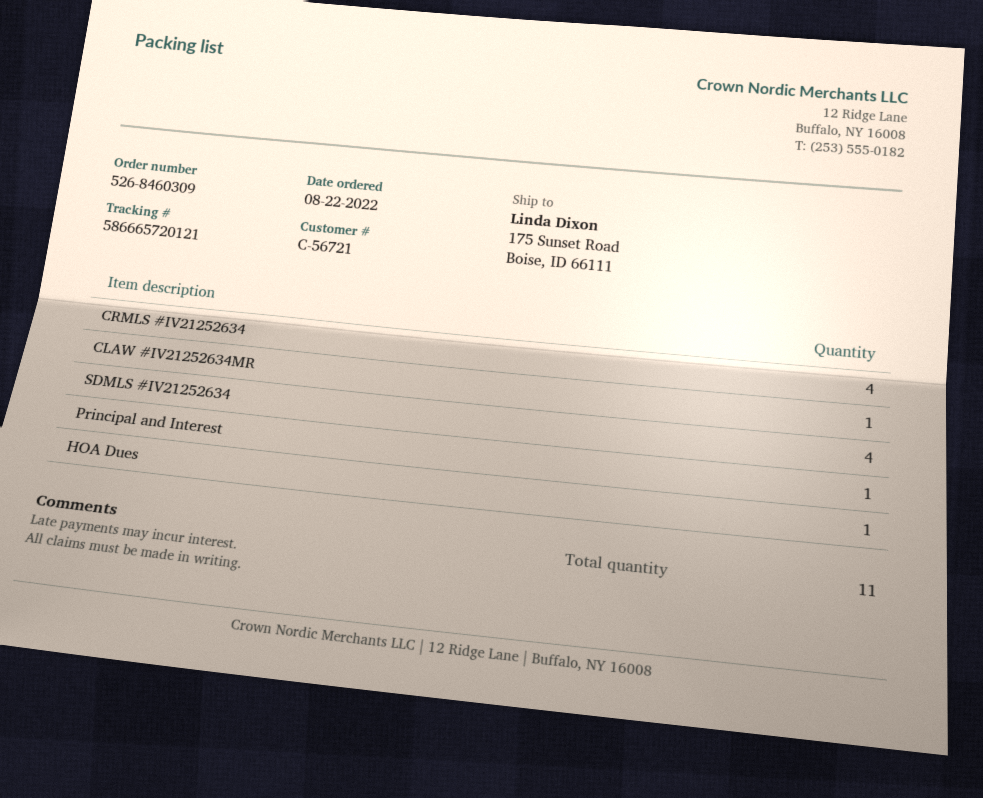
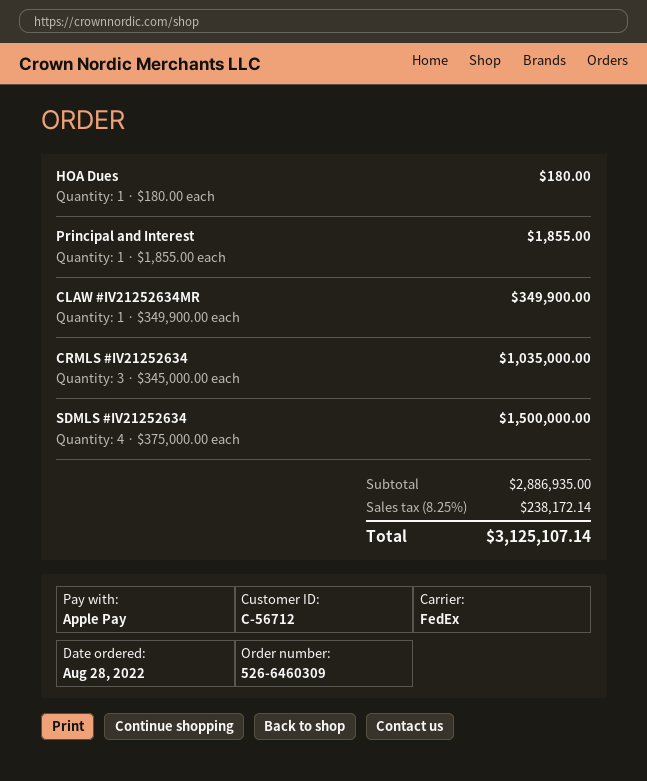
order number: 526-8460309 -> 526-6460309
order date: 2022-08-22 -> 2022-08-28
customer number: C-56721 -> C-56712
CRMLS #IV21252634: 4 -> 3

